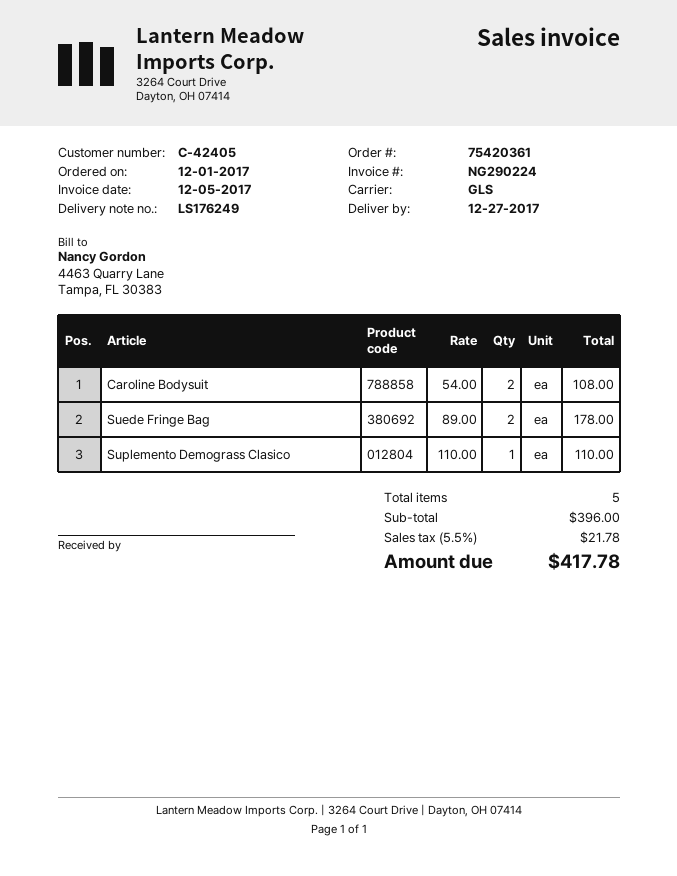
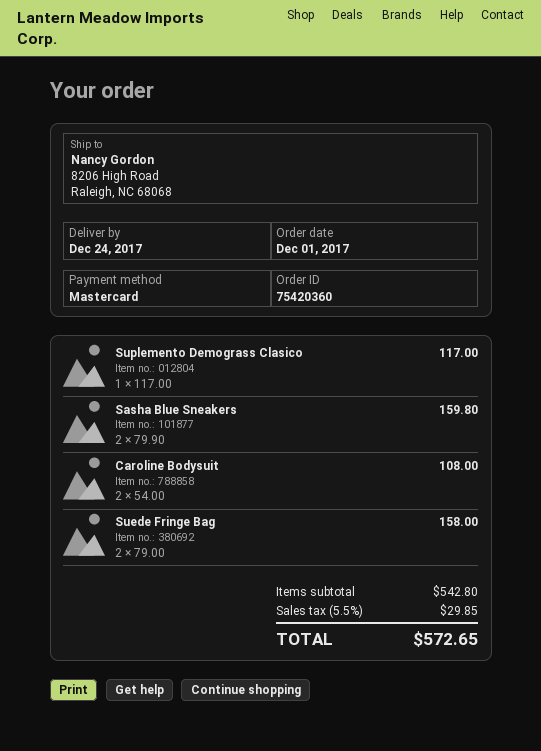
order number: 75420361 -> 75420360
delivery date: 2017-12-27 -> 2017-12-24
Suede Fringe Bag: 2 x 89.00 = 178.00 -> 2 x 79.00 = 158.00
Suplemento Demograss Clasico: 1 x 110.00 = 110.00 -> 1 x 117.00 = 117.00
Sasha Blue Sneakers: none -> 2 x 79.90 = 159.80
subtotal: 396.00 -> 542.80
tax: 5.5% = 21.78 -> 5.5% = 29.85
total: 417.78 -> 572.65

